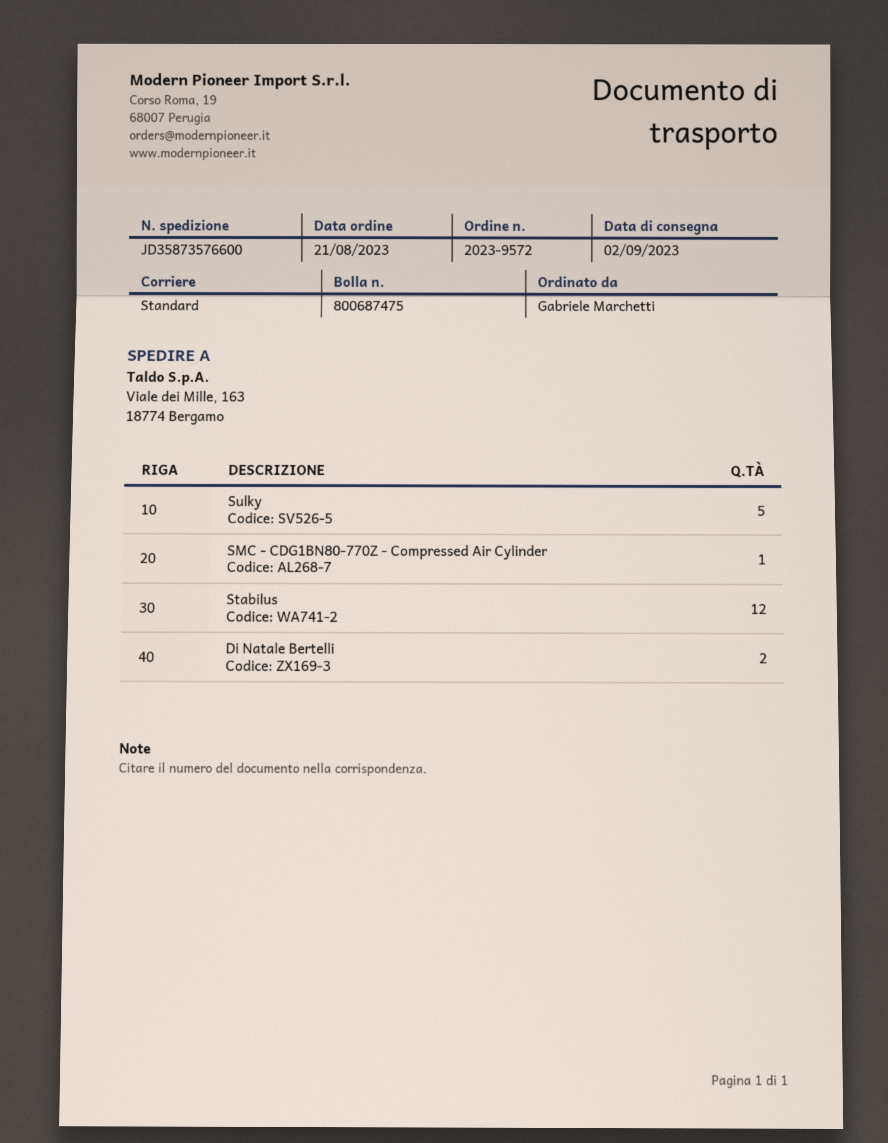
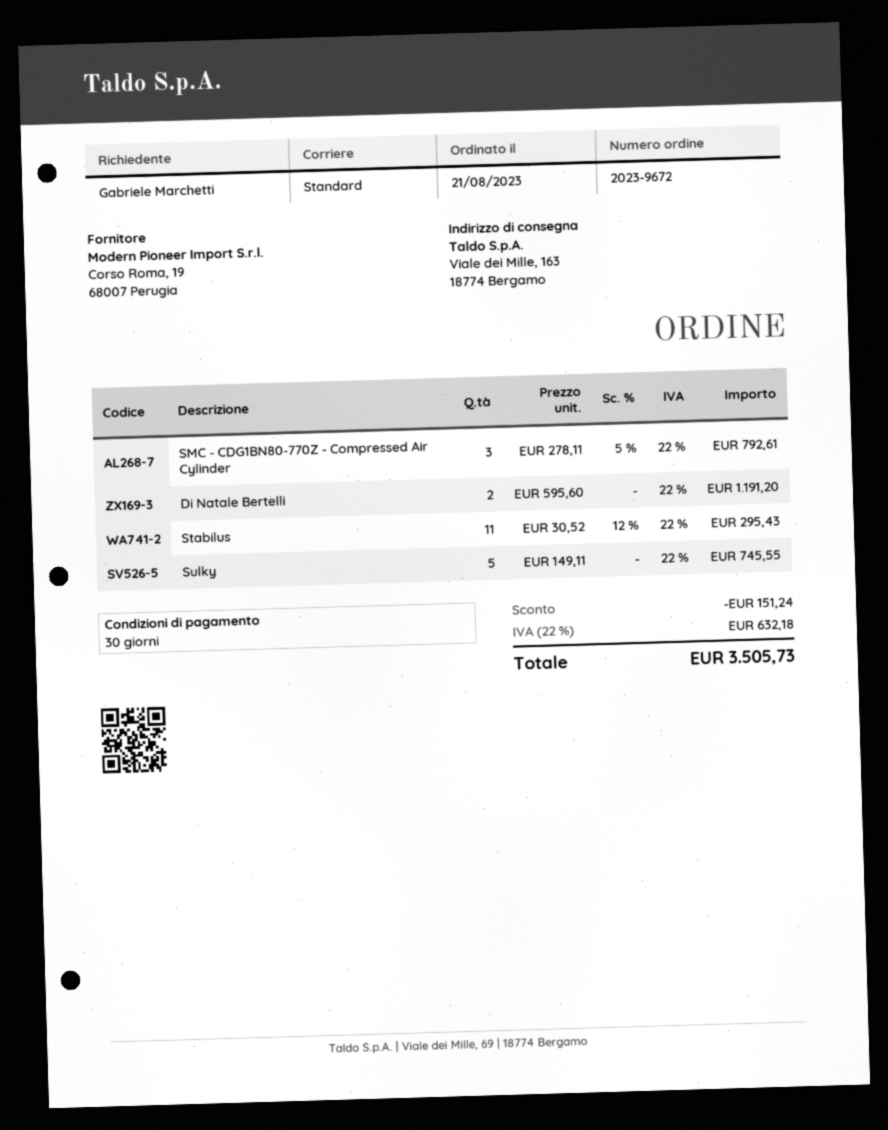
order number: 2023-9572 -> 2023-9672
SMC - CDG1BN80-770Z - Compressed Air Cylinder: 1 -> 3
Stabilus: 12 -> 11

